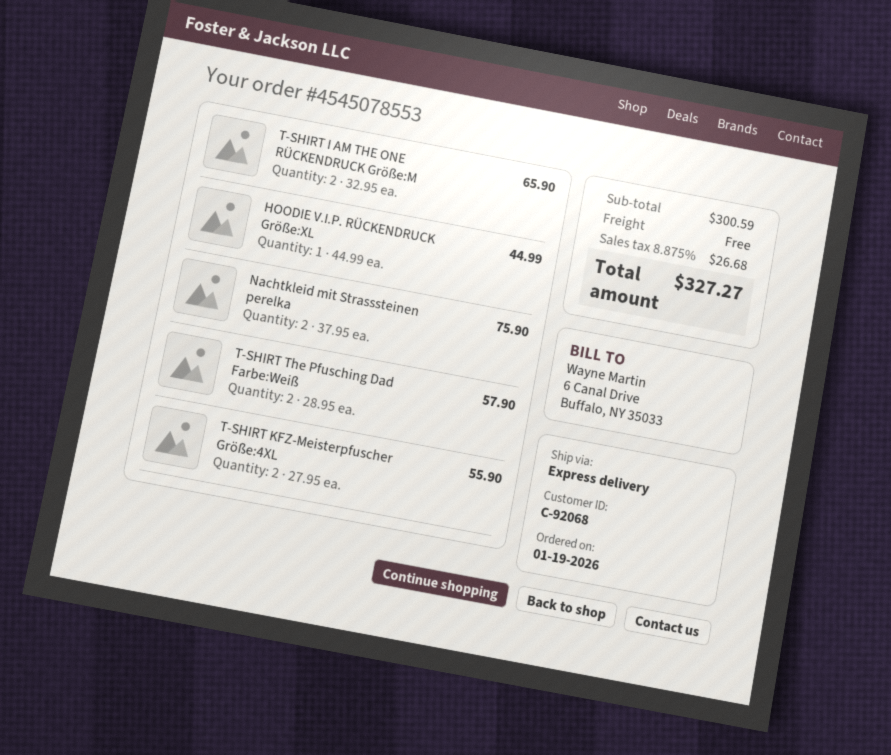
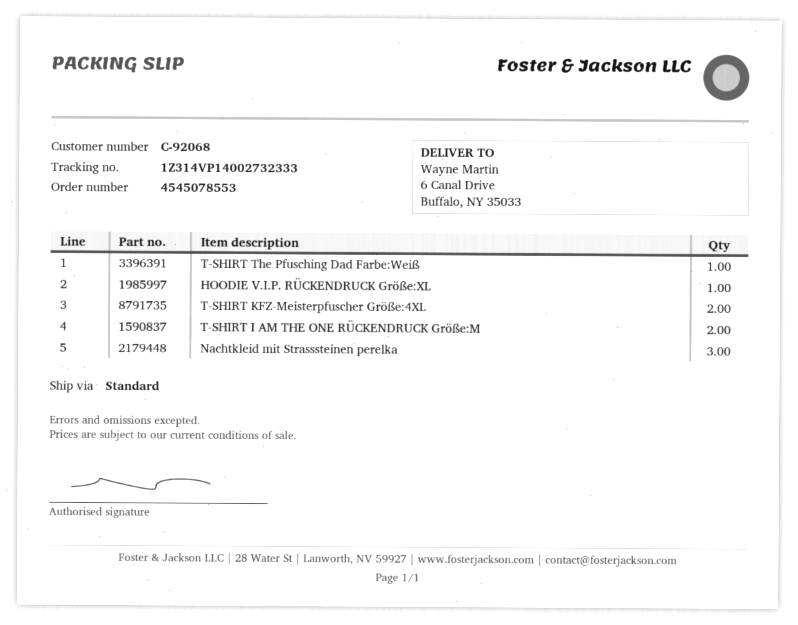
shipping method: express -> standard
Nachtkleid mit Strasssteinen perelka: 2 -> 3
T-SHIRT The Pfusching Dad Farbe:Weiß: 2 -> 1

